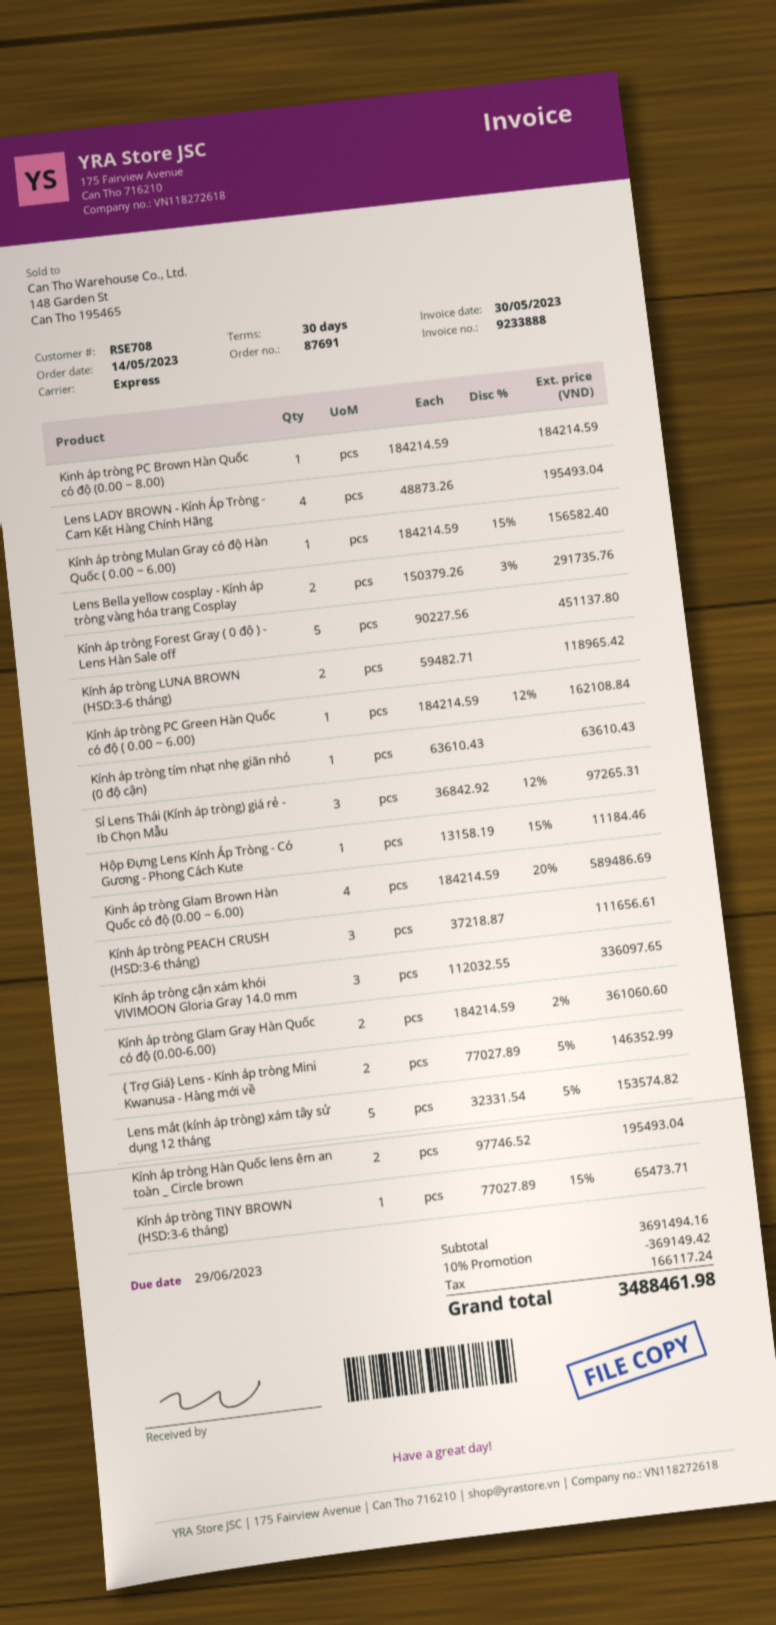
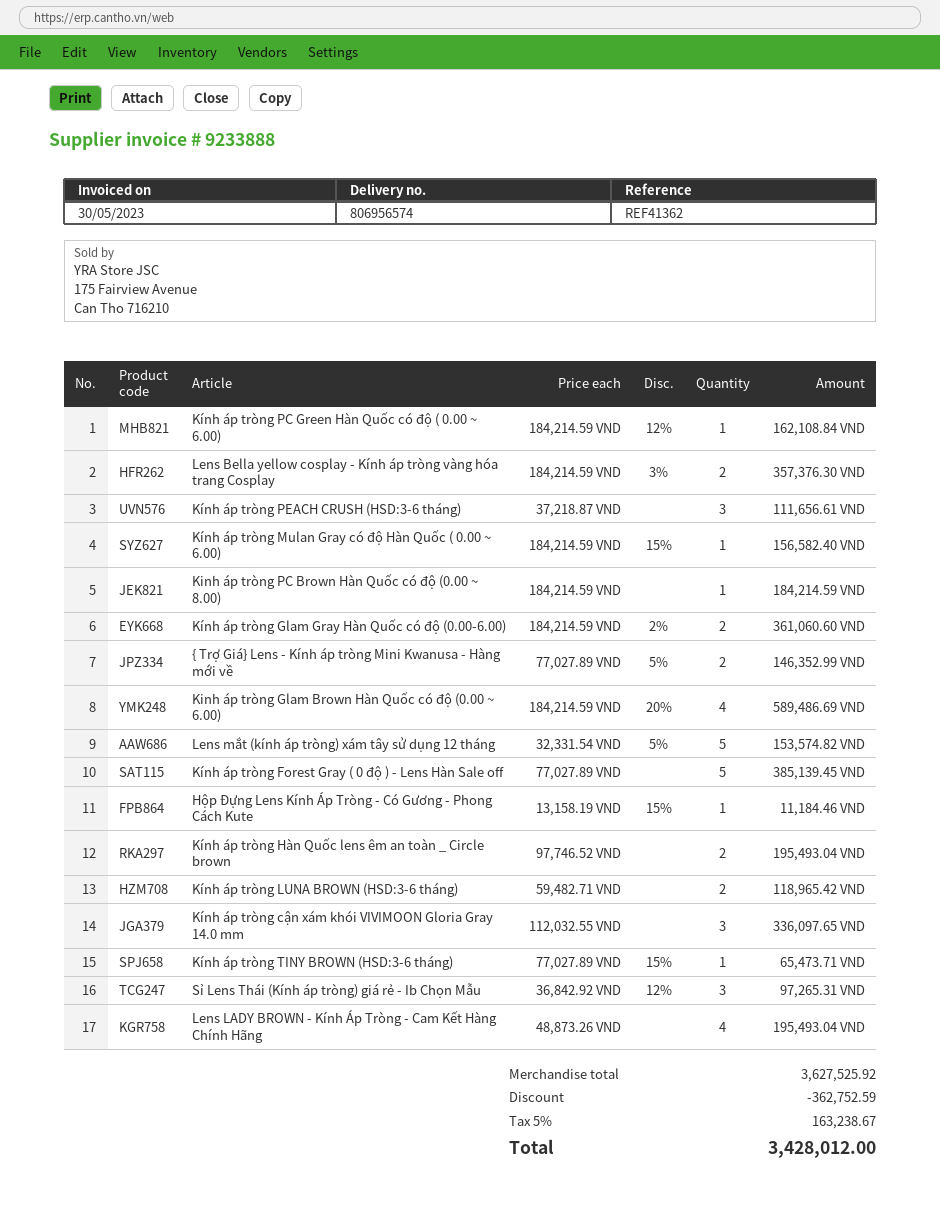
Lens Bella yellow cosplay - Kính áp tròng vàng hóa trang Cosplay: 2 x 150379.26 - 3% = 291735.76 -> 2 x 184214.59 - 3% = 357376.30
Kính áp tròng Forest Gray ( 0 độ ) - Lens Hàn Sale off: 5 x 90227.56 = 451137.80 -> 5 x 77027.89 = 385139.45
Kính áp tròng tím nhạt nhẹ giãn nhỏ (0 độ cận): 1 x 63610.43 = 63610.43 -> none
subtotal: 3691494.16 -> 3627525.92
discount: 369149.42 -> 362752.59
tax: 166117.24 -> 163238.67
total: 3488461.98 -> 3428012.00

